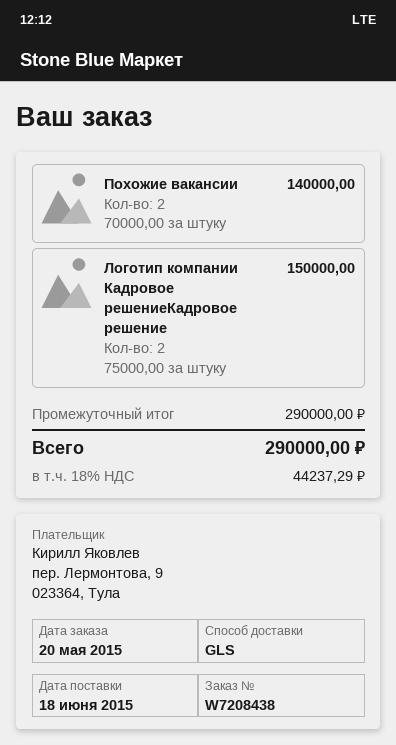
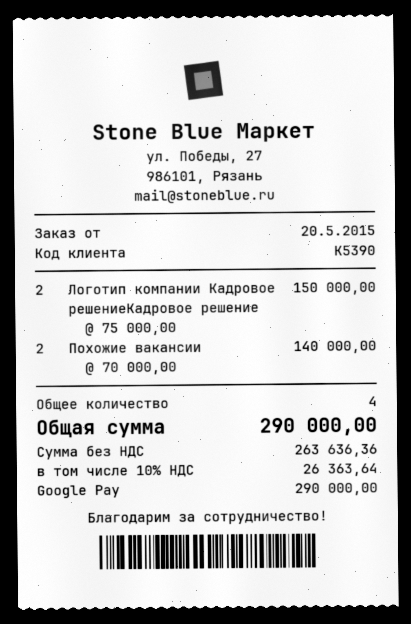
tax: 18% = 44237.29 -> 10% = 26363.64

